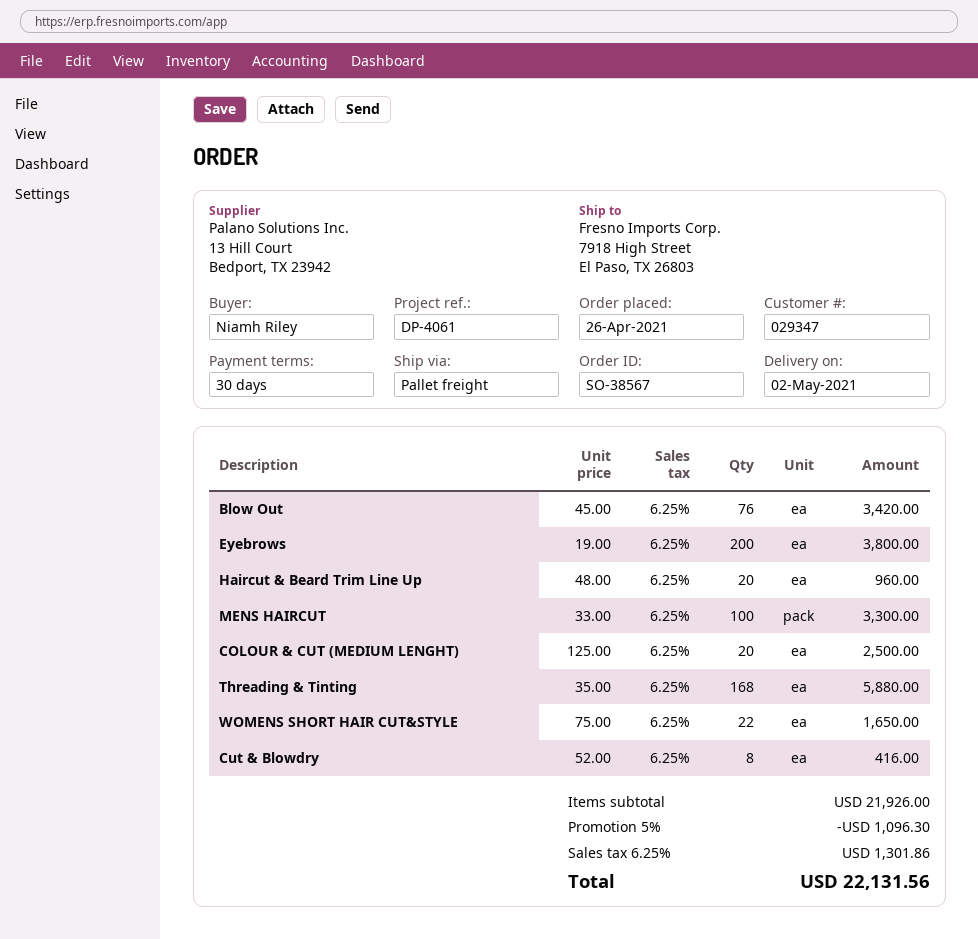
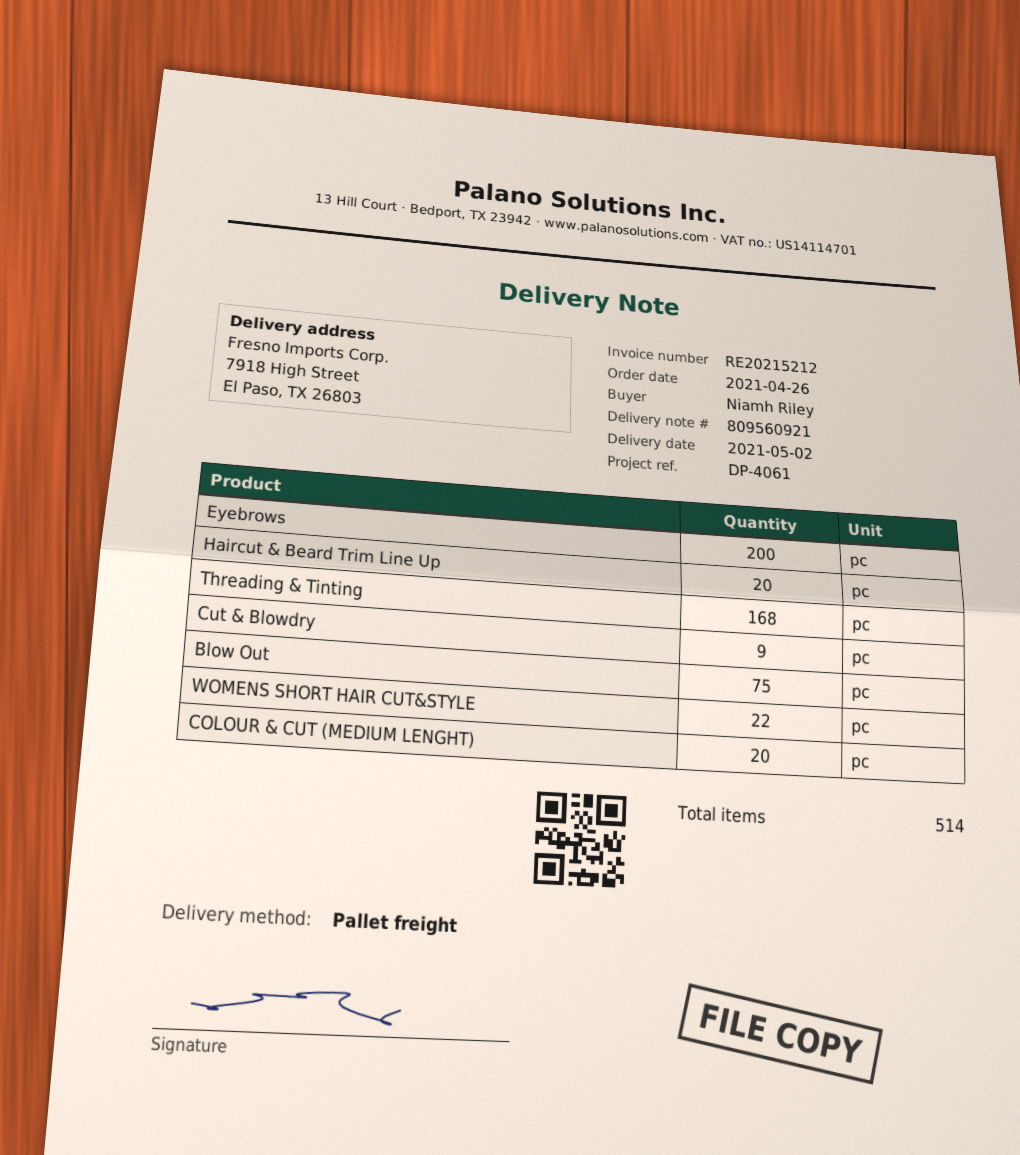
Blow Out: 76 -> 75
MENS HAIRCUT: 100 -> none
Cut & Blowdry: 8 -> 9

